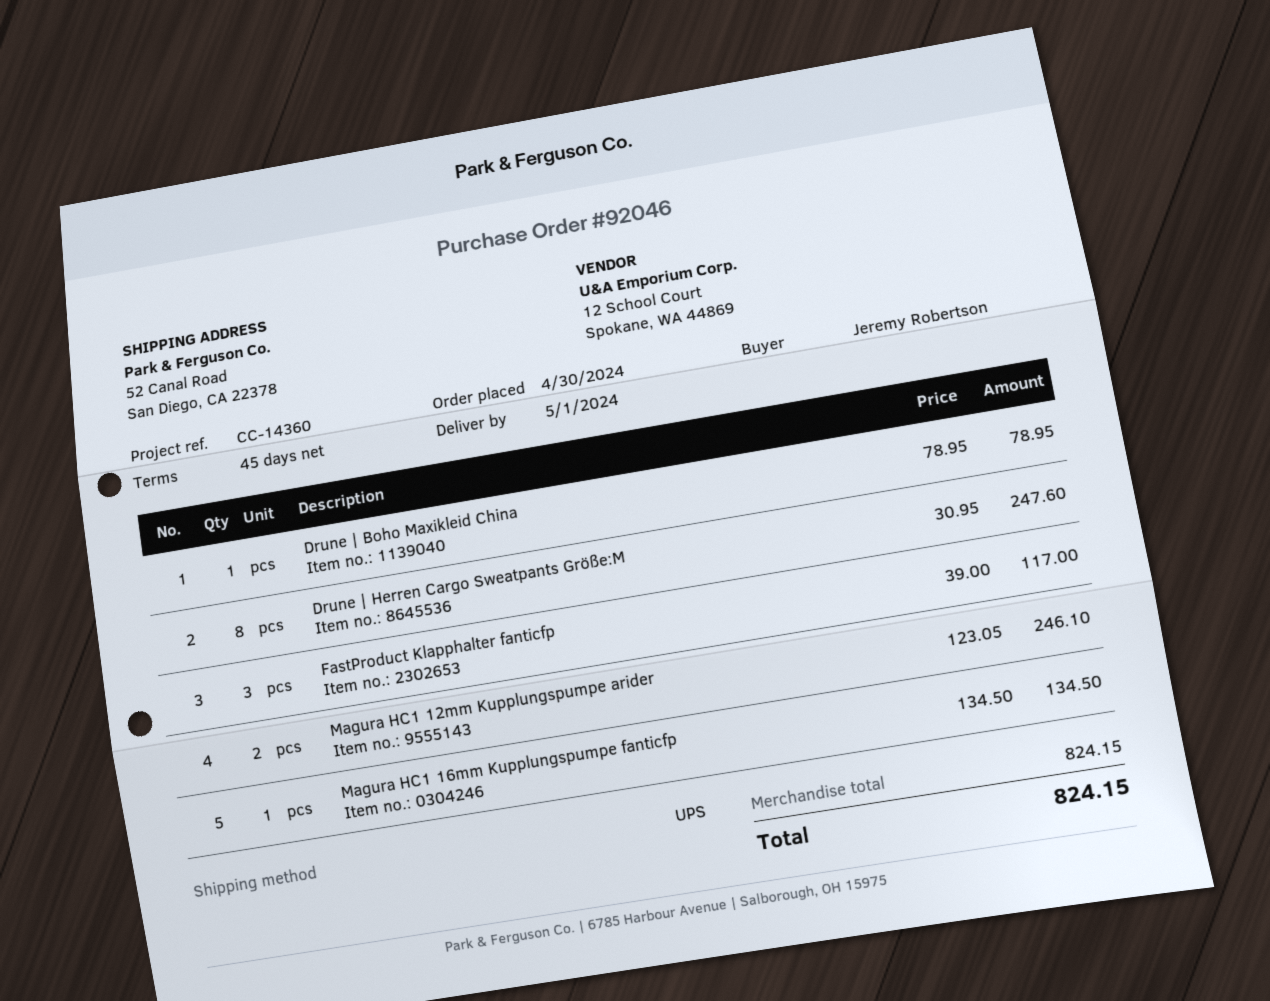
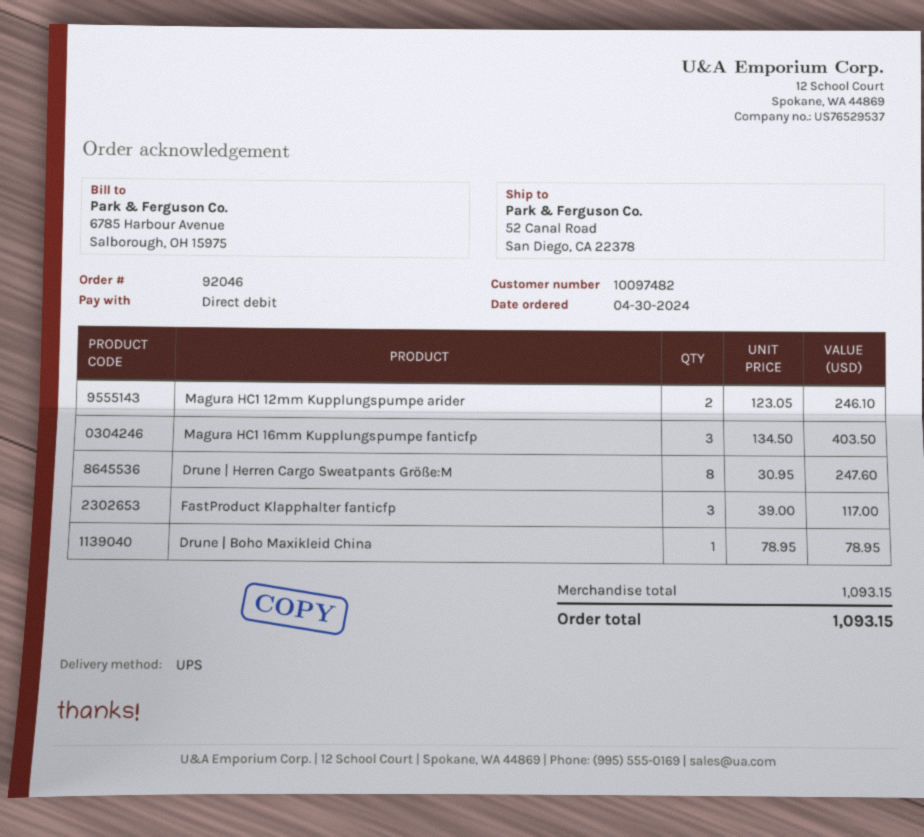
Magura HC1 16mm Kupplungspumpe fanticfp: 1 x 134.50 = 134.50 -> 3 x 134.50 = 403.50
subtotal: 824.15 -> 1093.15
total: 824.15 -> 1093.15

